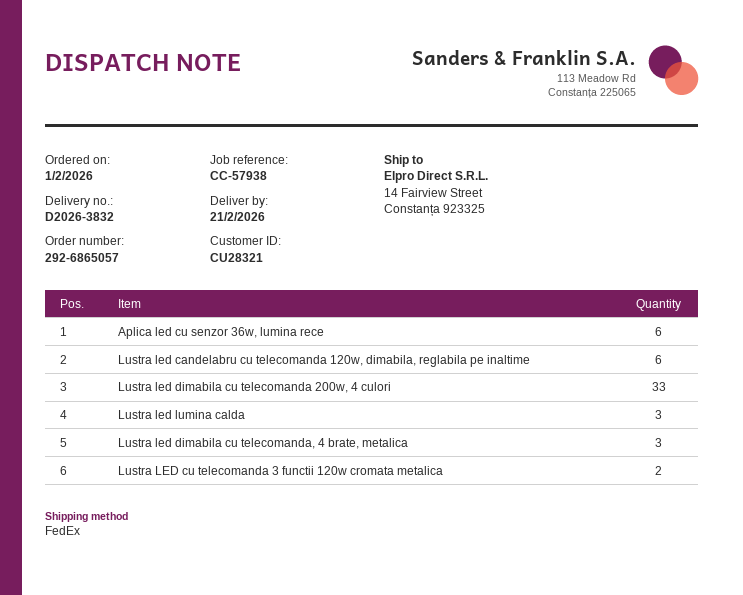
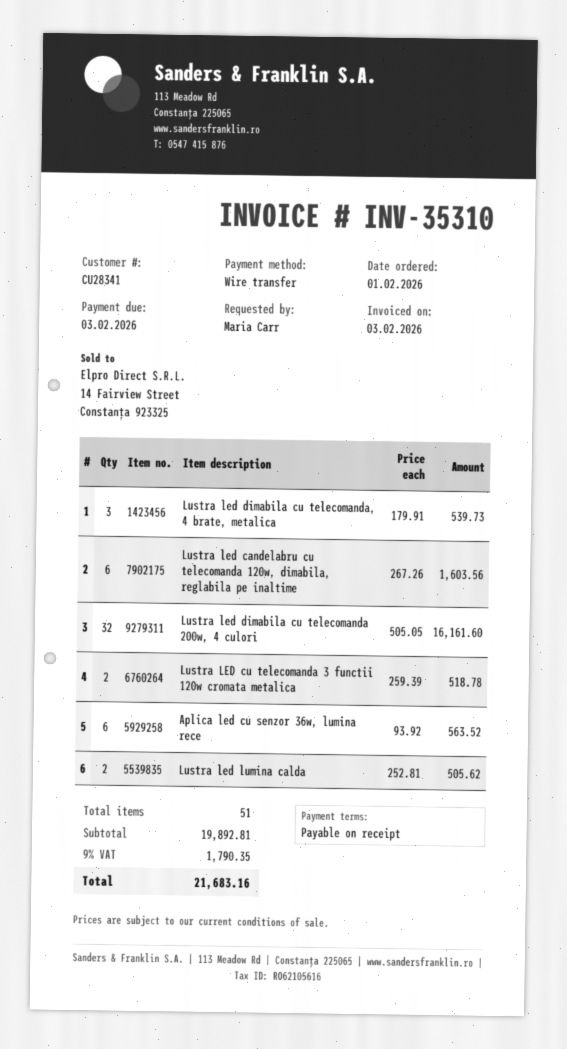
customer number: CU28321 -> CU28341
Lustra led dimabila cu telecomanda 200w, 4 culori: 33 -> 32
Lustra led lumina calda: 3 -> 2

